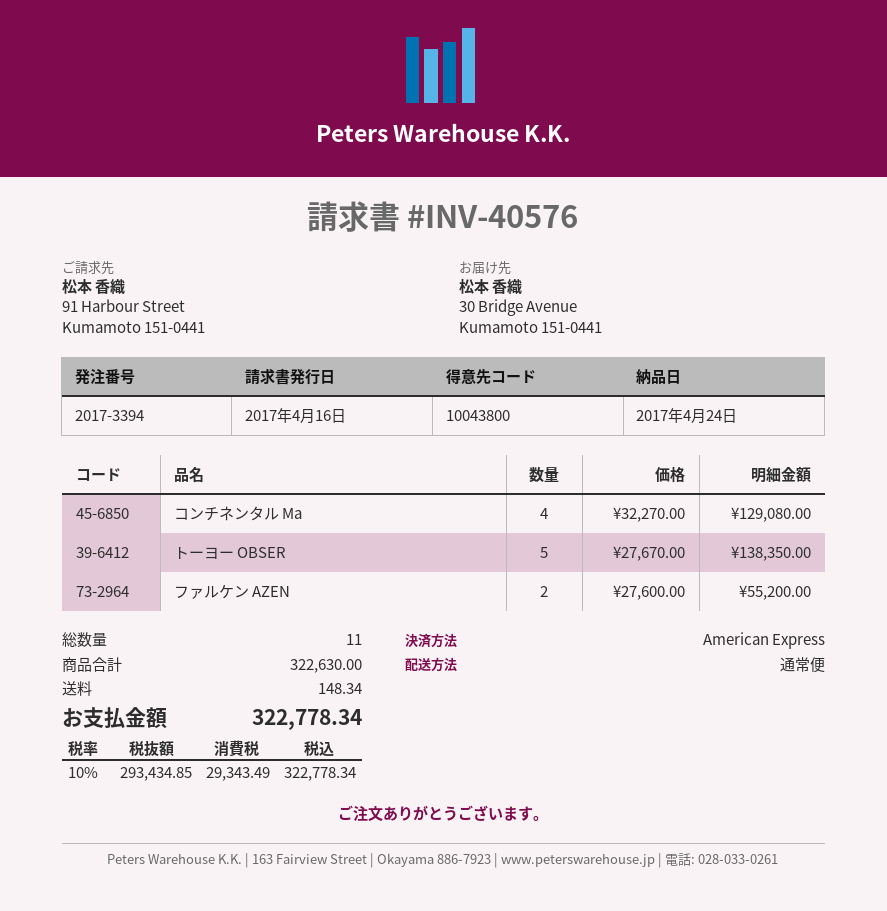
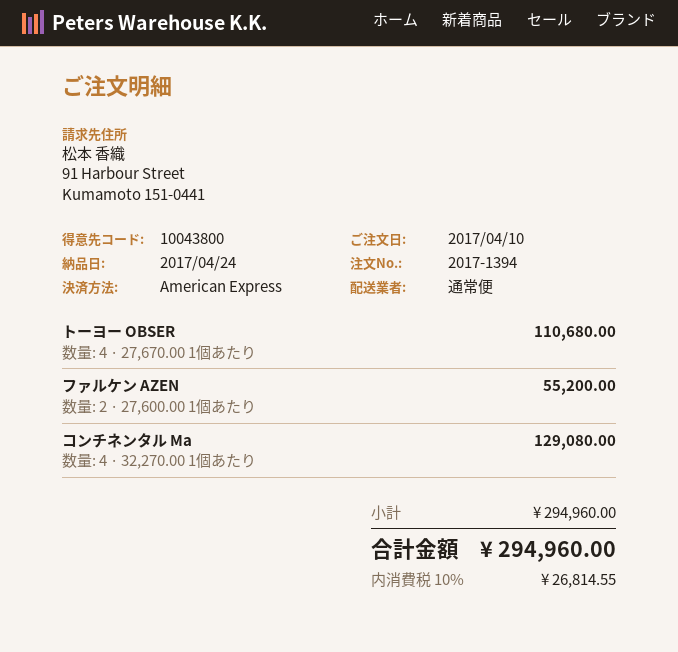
order number: 2017-3394 -> 2017-1394
トーヨー OBSER: 5 x 27670.00 = 138350.00 -> 4 x 27670.00 = 110680.00
subtotal: 322630.00 -> 294960.00
shipping: 148.34 -> none
tax: 10% = 29343.49 -> 10% = 26814.55
total: 322778.34 -> 294960.00

